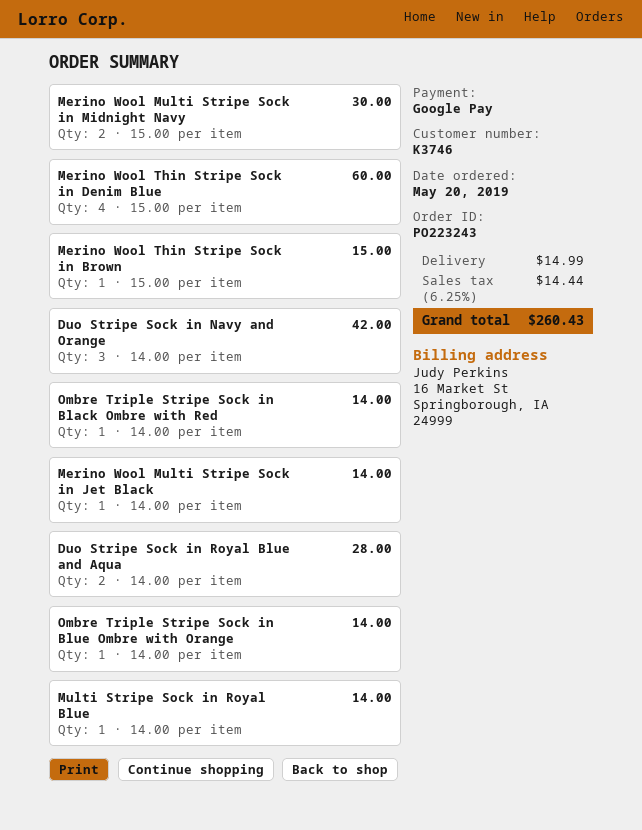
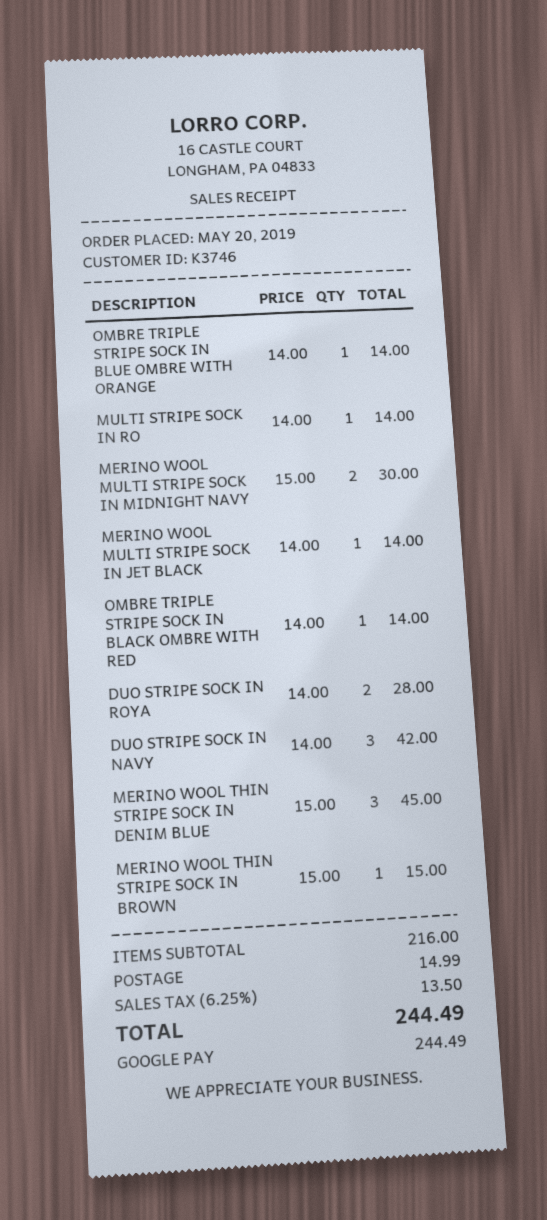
Merino Wool Thin Stripe Sock in Denim Blue: 4 x 15.00 = 60.00 -> 3 x 15.00 = 45.00
tax: 6.25% = 14.44 -> 6.25% = 13.50
total: 260.43 -> 244.49

